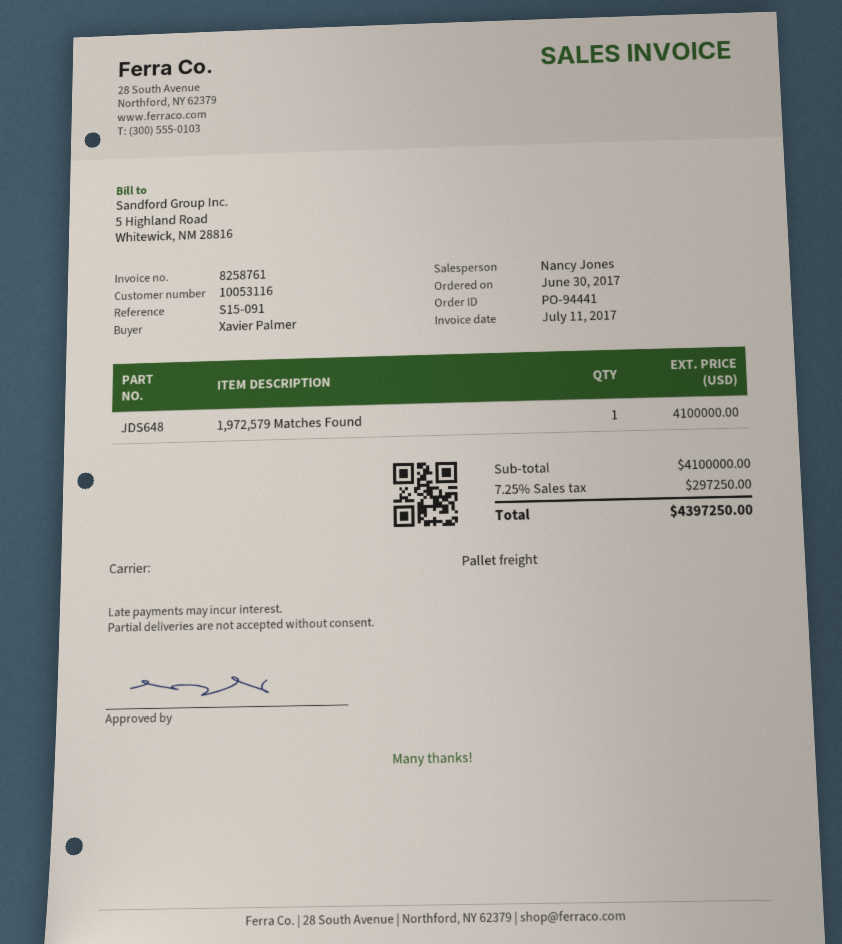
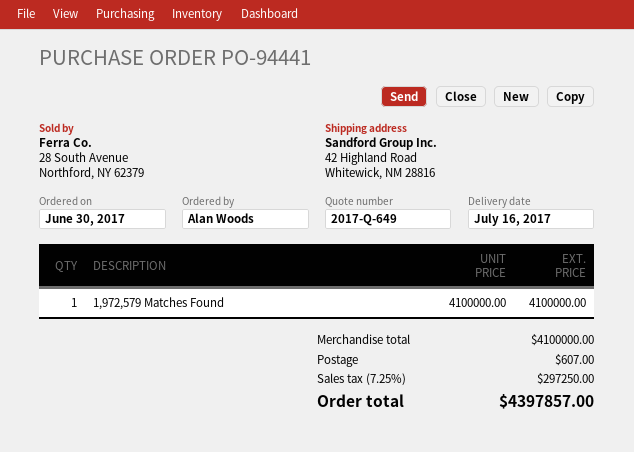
ordered by: Xavier Palmer -> Alan Woods
shipping: none -> 607.00
total: 4397250.00 -> 4397857.00

